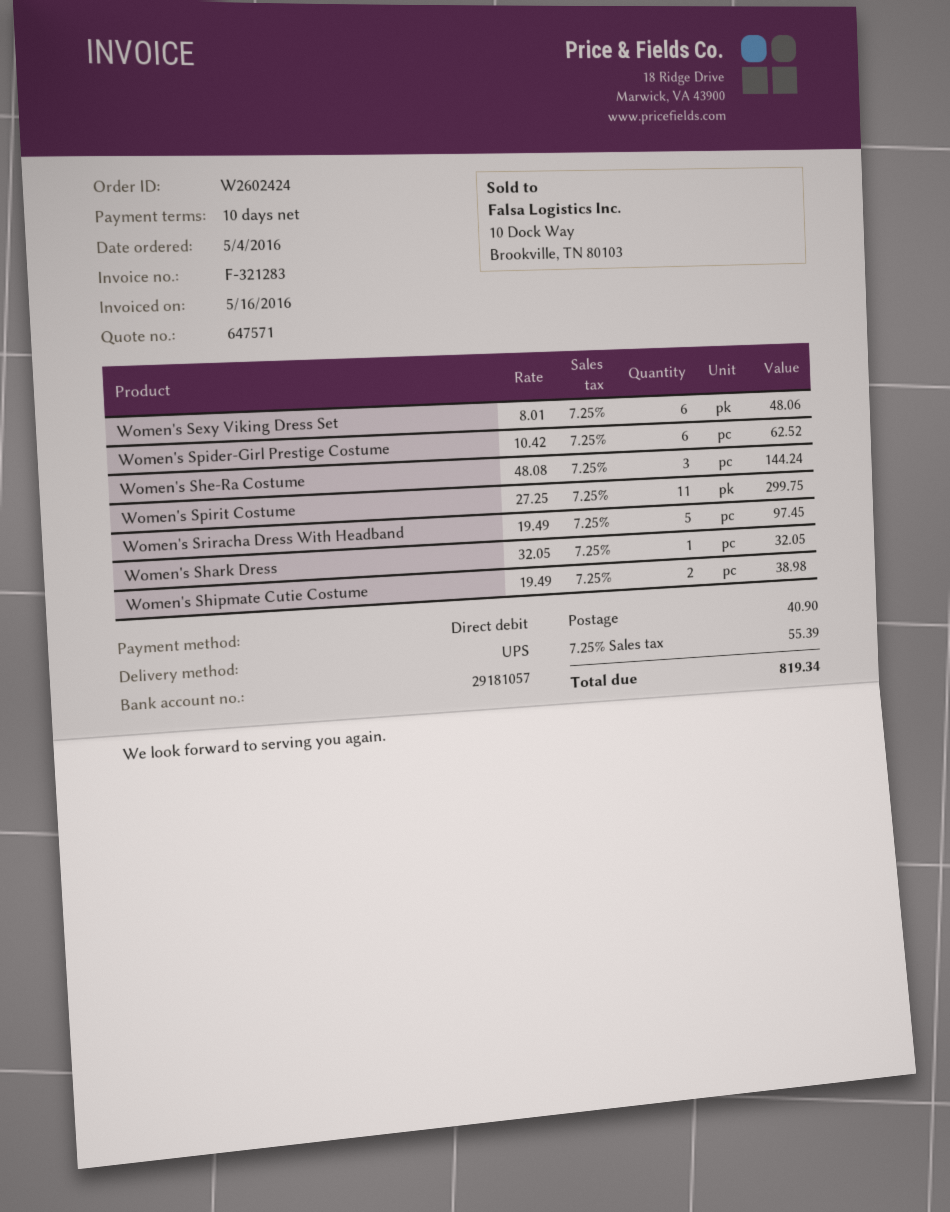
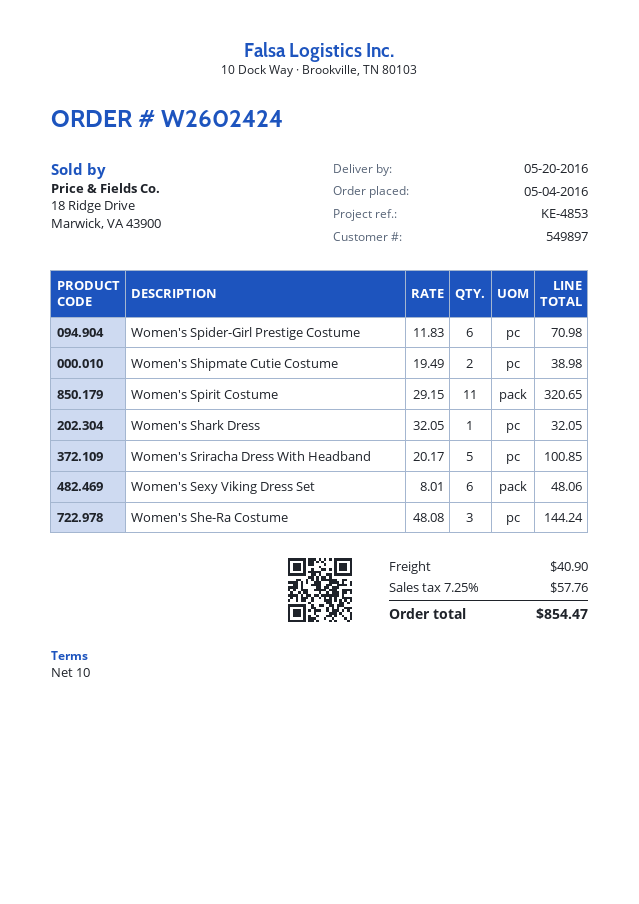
Women's Spider-Girl Prestige Costume: 6 x 10.42 = 62.52 -> 6 x 11.83 = 70.98
Women's Spirit Costume: 11 x 27.25 = 299.75 -> 11 x 29.15 = 320.65
Women's Sriracha Dress With Headband: 5 x 19.49 = 97.45 -> 5 x 20.17 = 100.85
tax: 7.25% = 55.39 -> 7.25% = 57.76
total: 819.34 -> 854.47

